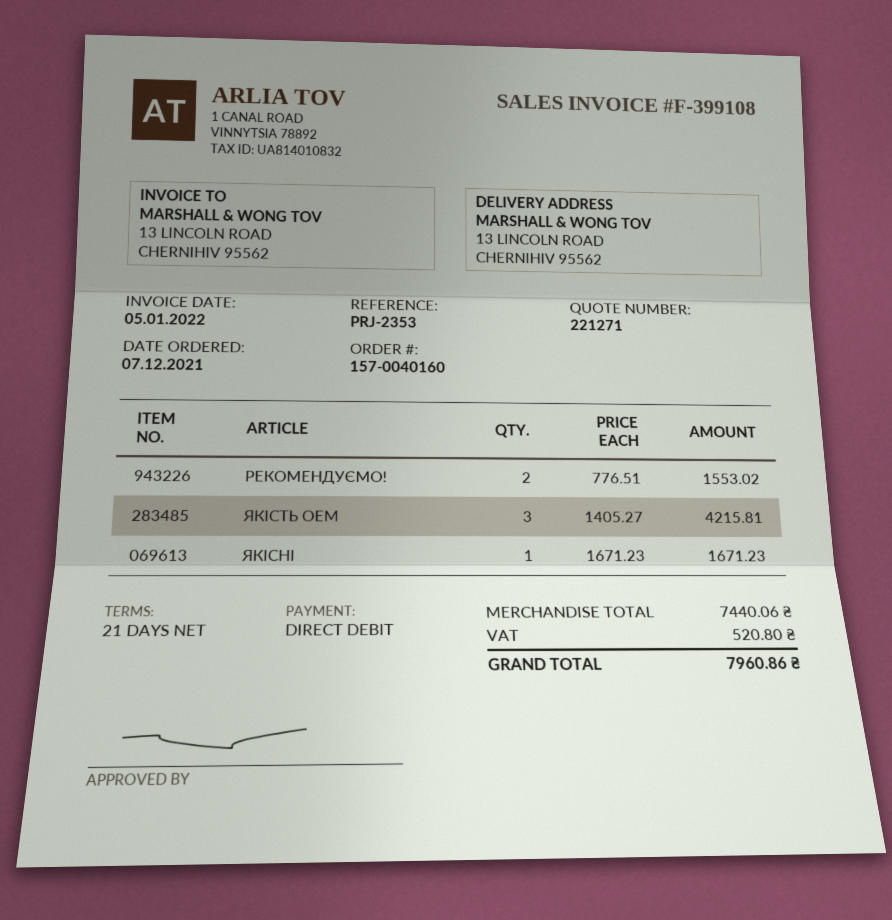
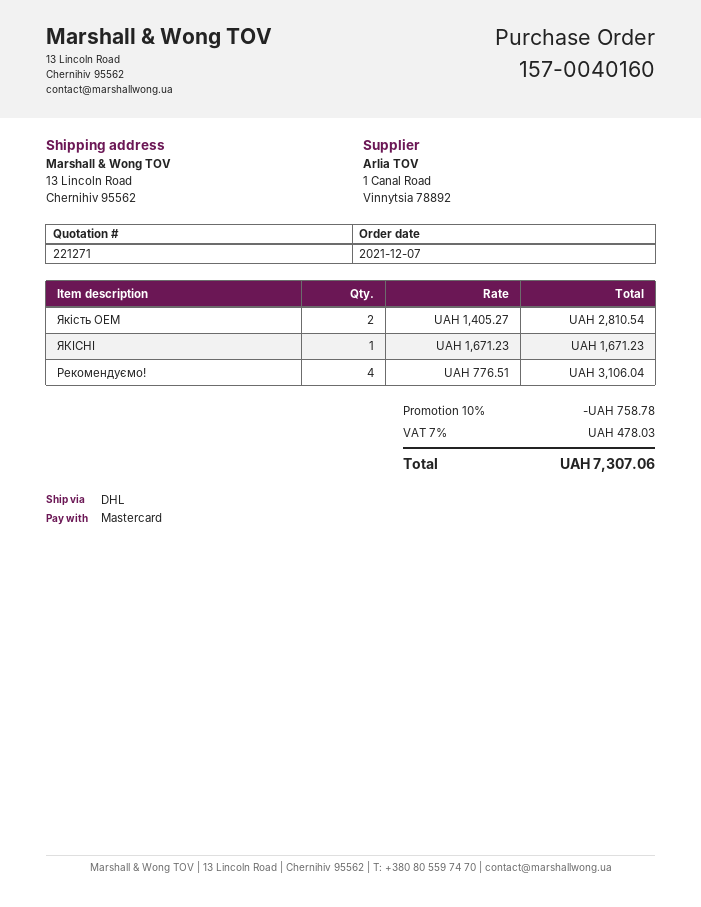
payment method: direct debit -> Mastercard
РЕКОМЕНДУЄМО!: 2 x 776.51 = 1553.02 -> 4 x 776.51 = 3106.04
ЯКІСТЬ OEM: 3 x 1405.27 = 4215.81 -> 2 x 1405.27 = 2810.54
discount: none -> 10% = 758.78
tax: 520.80 -> 478.03
total: 7960.86 -> 7307.06

